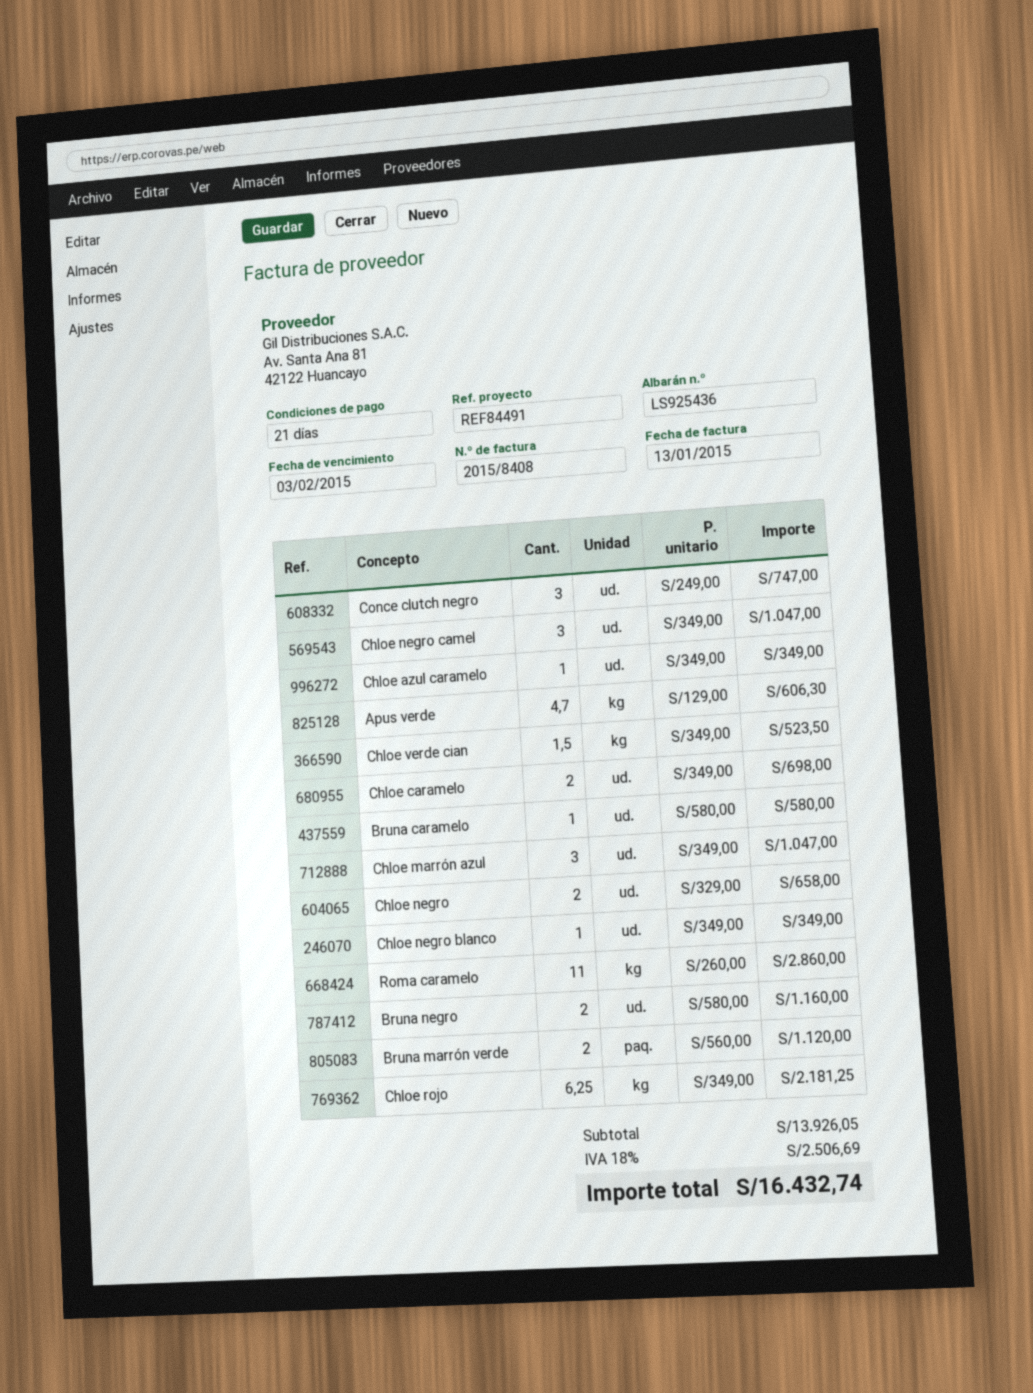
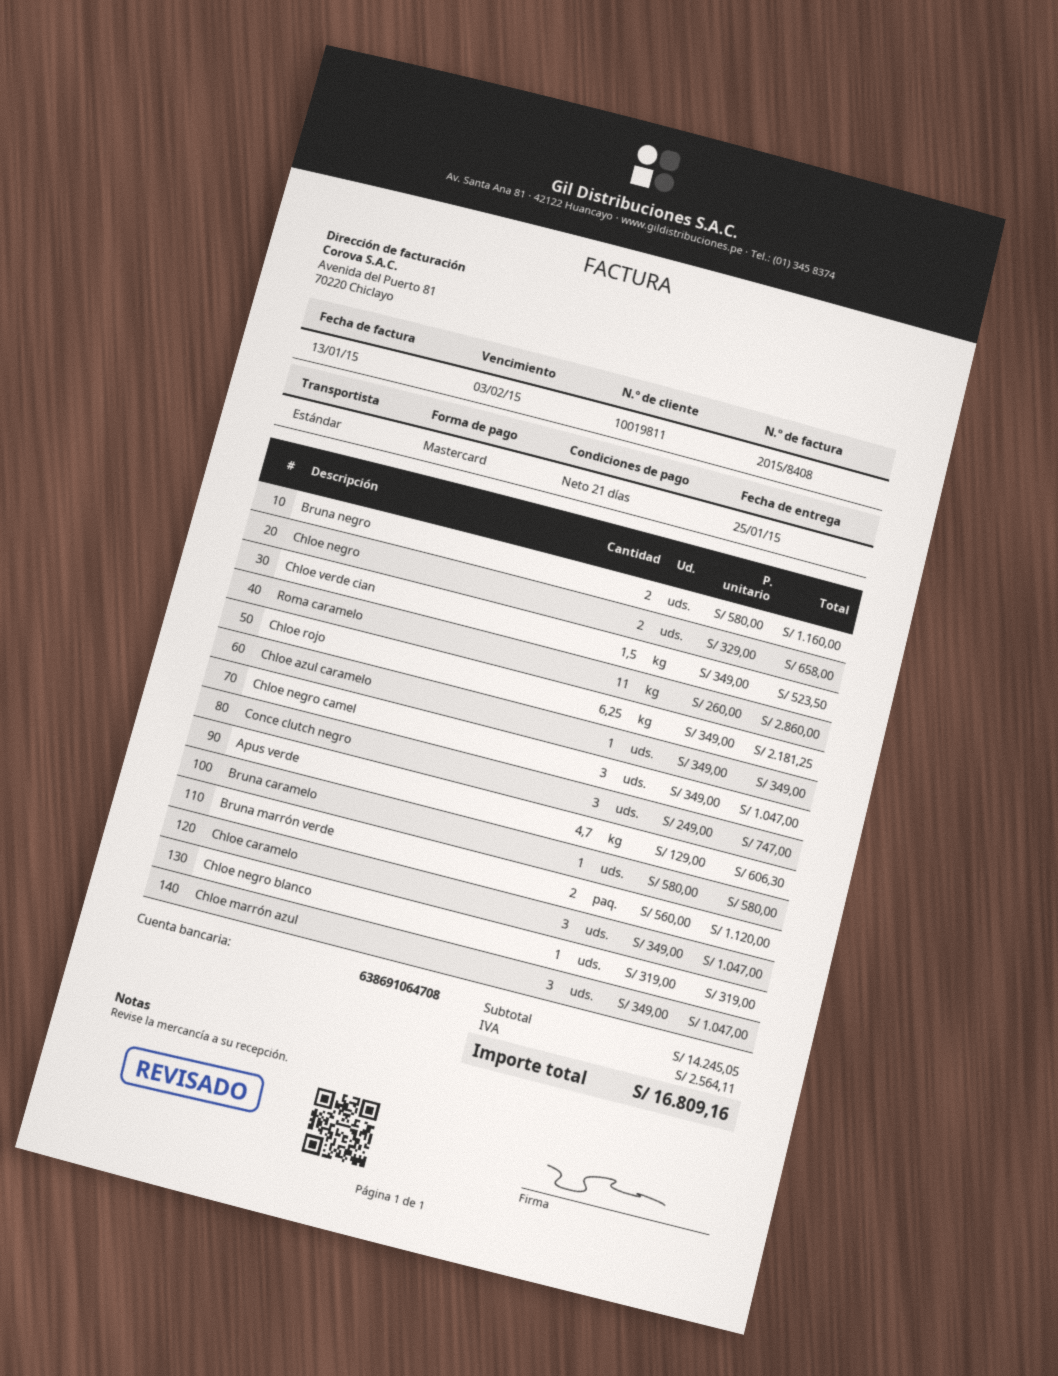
Chloe caramelo: 2 x 349.00 = 698.00 -> 3 x 349.00 = 1047.00
Chloe negro blanco: 1 x 349.00 = 349.00 -> 1 x 319.00 = 319.00
subtotal: 13926.05 -> 14245.05
tax: 2506.69 -> 2564.11
total: 16432.74 -> 16809.16

